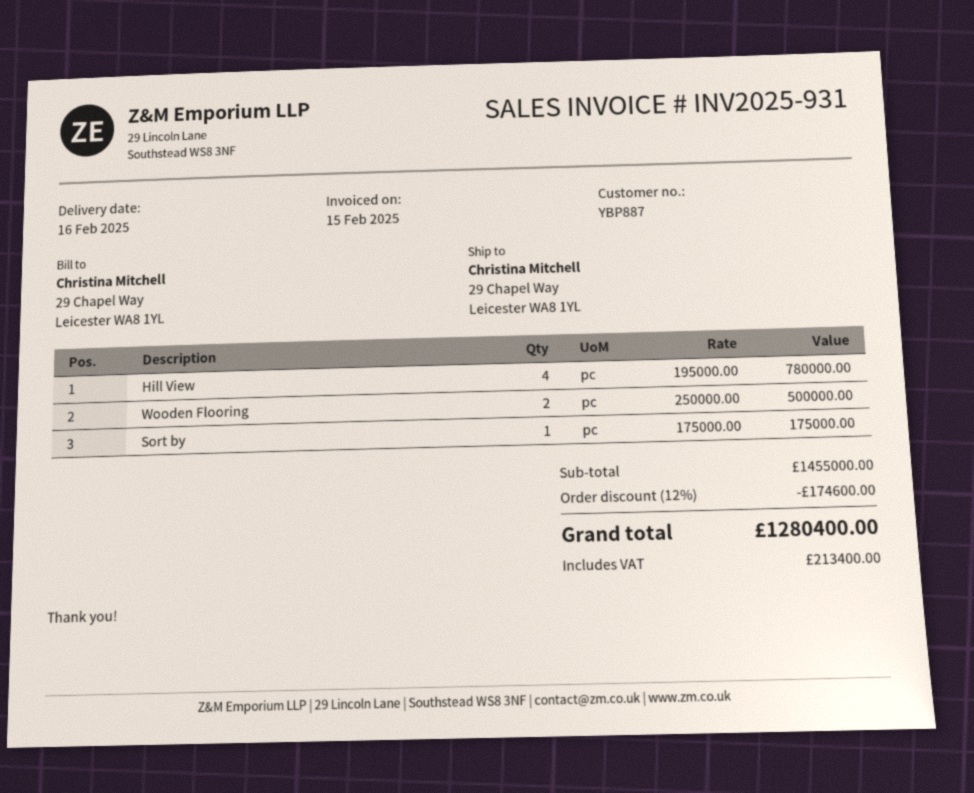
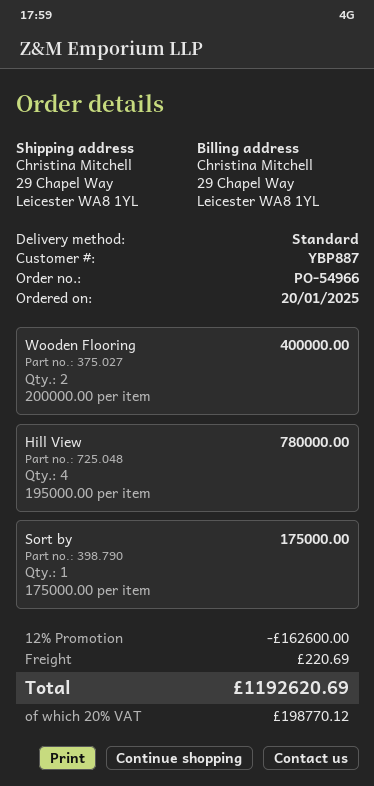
Wooden Flooring: 2 x 250000.00 = 500000.00 -> 2 x 200000.00 = 400000.00
discount: 12% = 174600.00 -> 12% = 162600.00
shipping: none -> 220.69
tax: 213400.00 -> 198770.12
total: 1280400.00 -> 1192620.69

